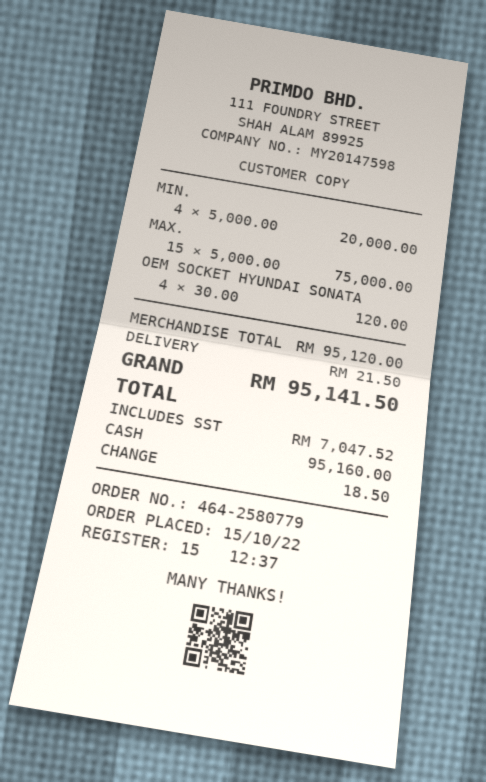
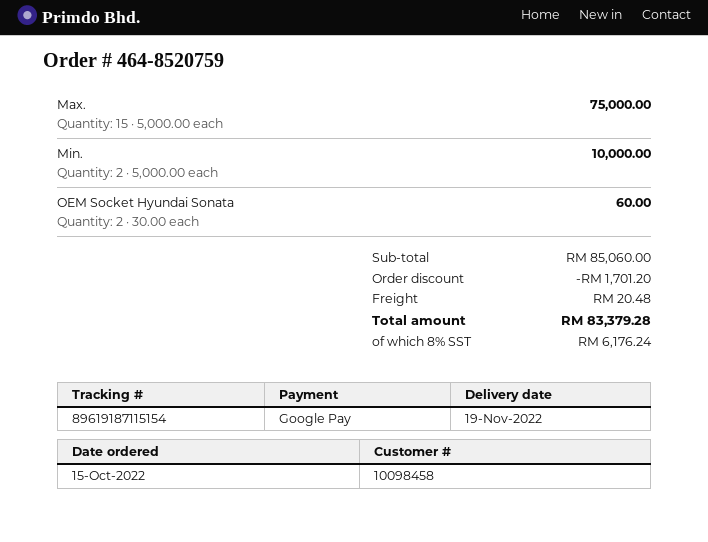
order number: 464-2580779 -> 464-8520759
payment method: cash -> Google Pay
MIN.: 4 x 5000.00 = 20000.00 -> 2 x 5000.00 = 10000.00
OEM SOCKET HYUNDAI SONATA: 4 x 30.00 = 120.00 -> 2 x 30.00 = 60.00
subtotal: 95120.00 -> 85060.00
discount: none -> 1701.20
shipping: 21.50 -> 20.48
tax: 7047.52 -> 6176.24
total: 95141.50 -> 83379.28

